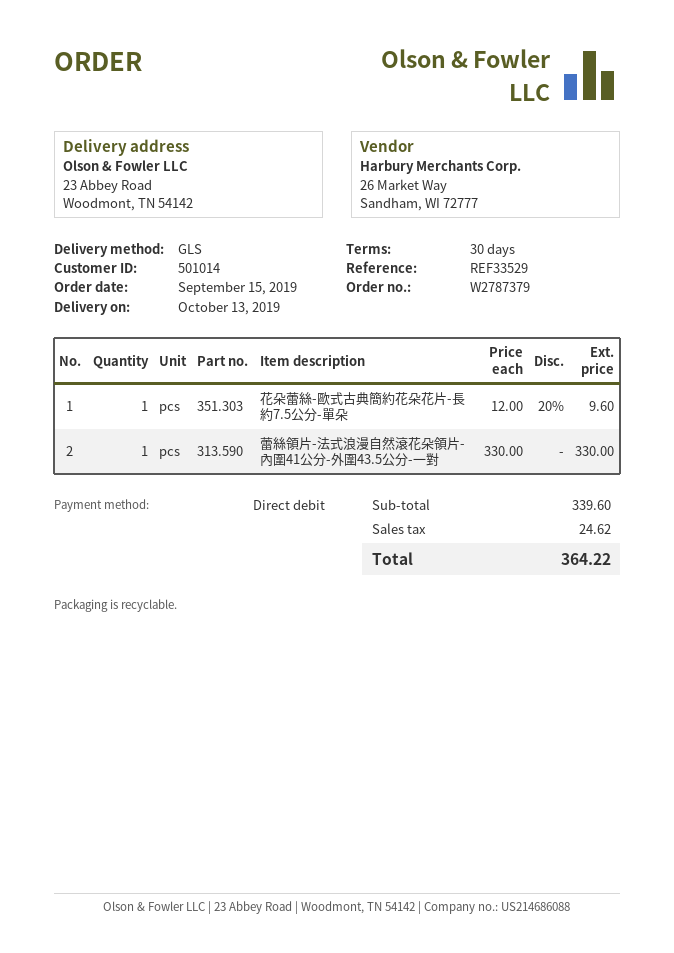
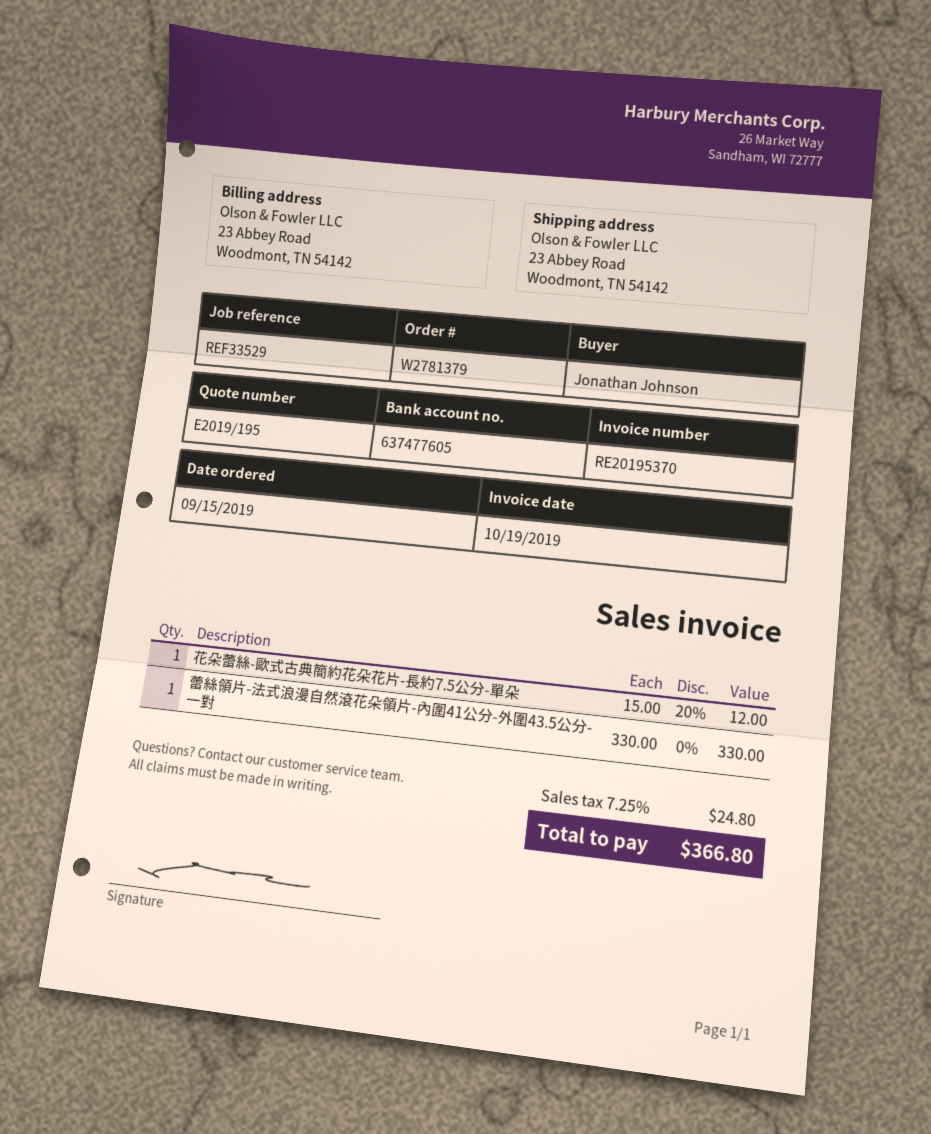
order number: W2787379 -> W2781379
花朵蕾絲-歐式古典簡約花朵花片-長約7.5公分-單朵: 1 x 12.00 - 20% = 9.60 -> 1 x 15.00 - 20% = 12.00
tax: 24.62 -> 24.80
total: 364.22 -> 366.80

